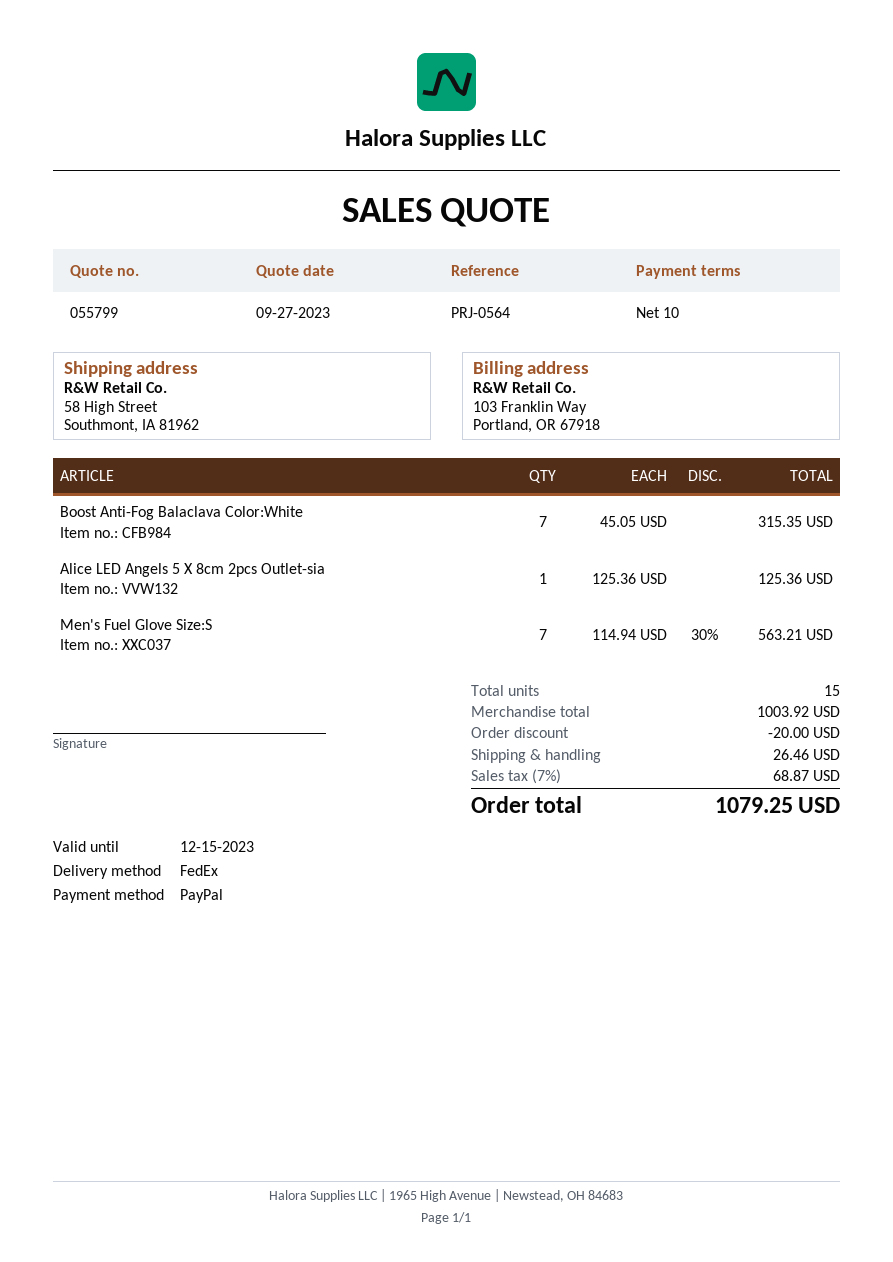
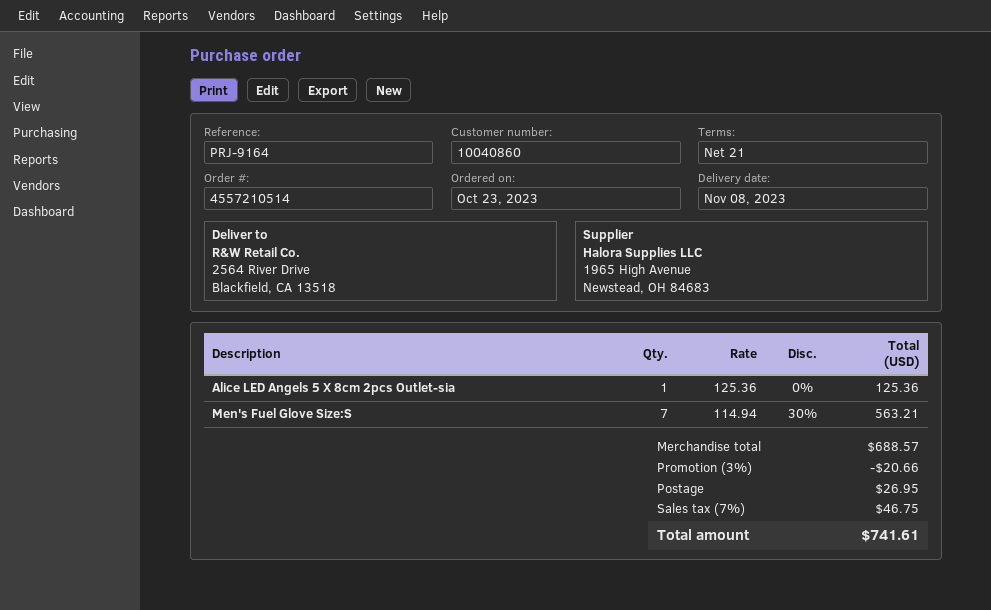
payment terms: 10 days -> 21 days
reference: PRJ-0564 -> PRJ-9164
ship to: 58 High Street, Southmont, IA 81962 -> 2564 River Drive, Blackfield, CA 13518
Boost Anti-Fog Balaclava Color:White: 7 x 45.05 = 315.35 -> none
subtotal: 1003.92 -> 688.57
discount: 20.00 -> 20.66
shipping: 26.46 -> 26.95
tax: 7% = 68.87 -> 7% = 46.75
total: 1079.25 -> 741.61

